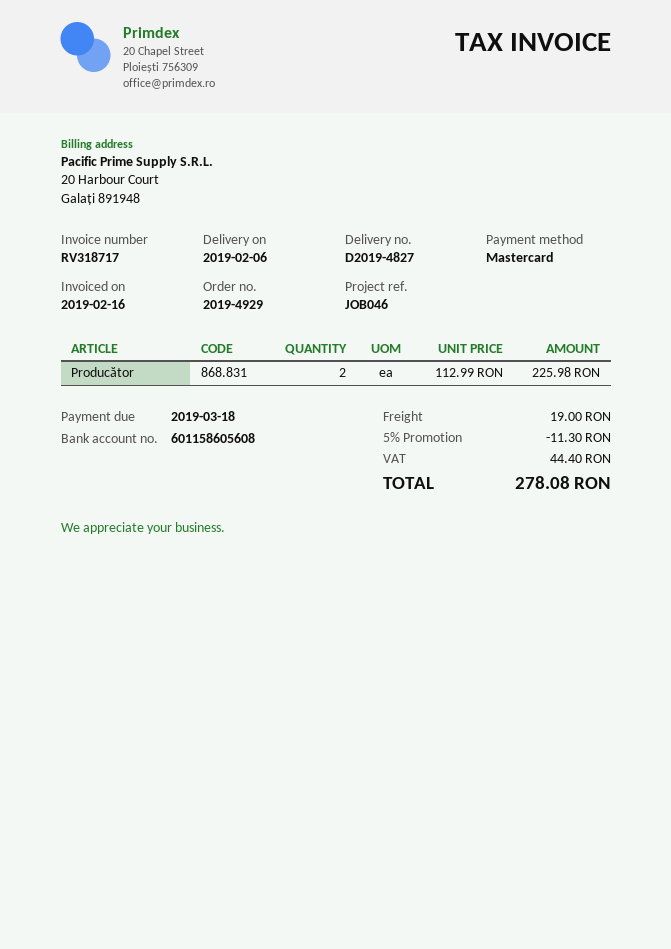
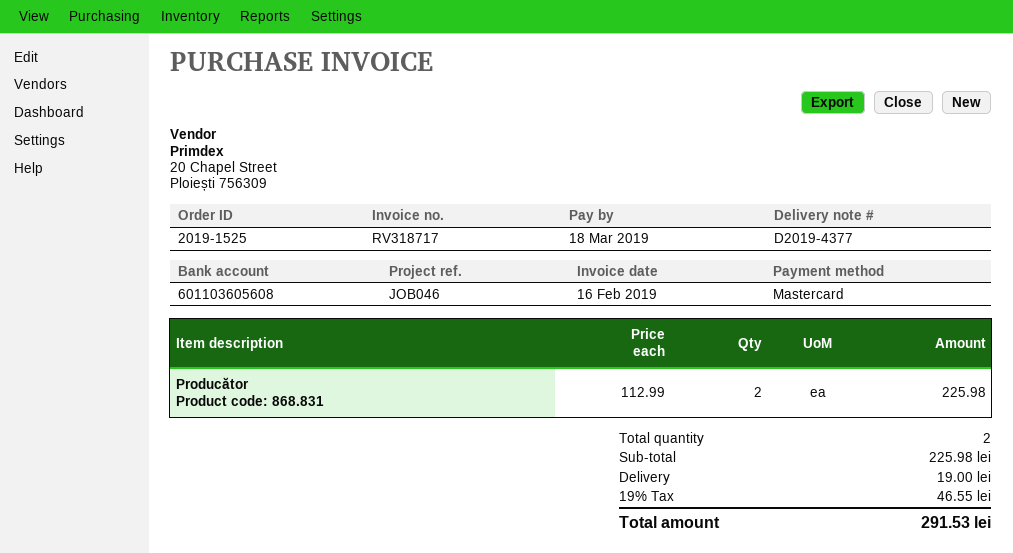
order number: 2019-4929 -> 2019-1525
delivery note number: D2019-4827 -> D2019-4377
bank account: 601158605608 -> 601103605608
discount: 5% = 11.30 -> none
tax: 44.40 -> 46.55
total: 278.08 -> 291.53

